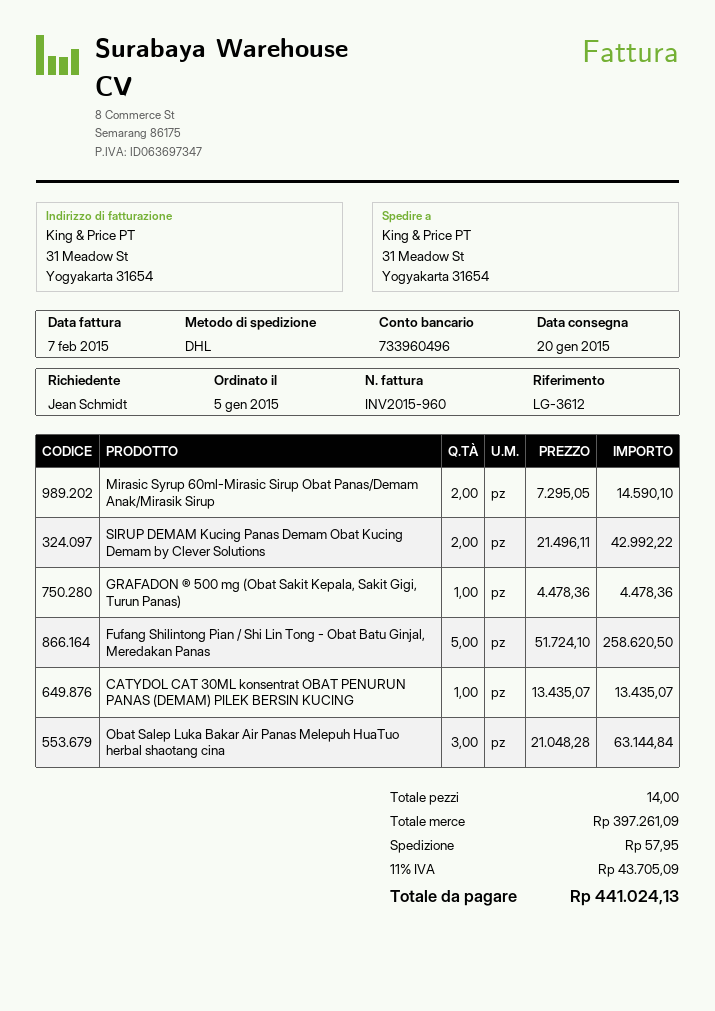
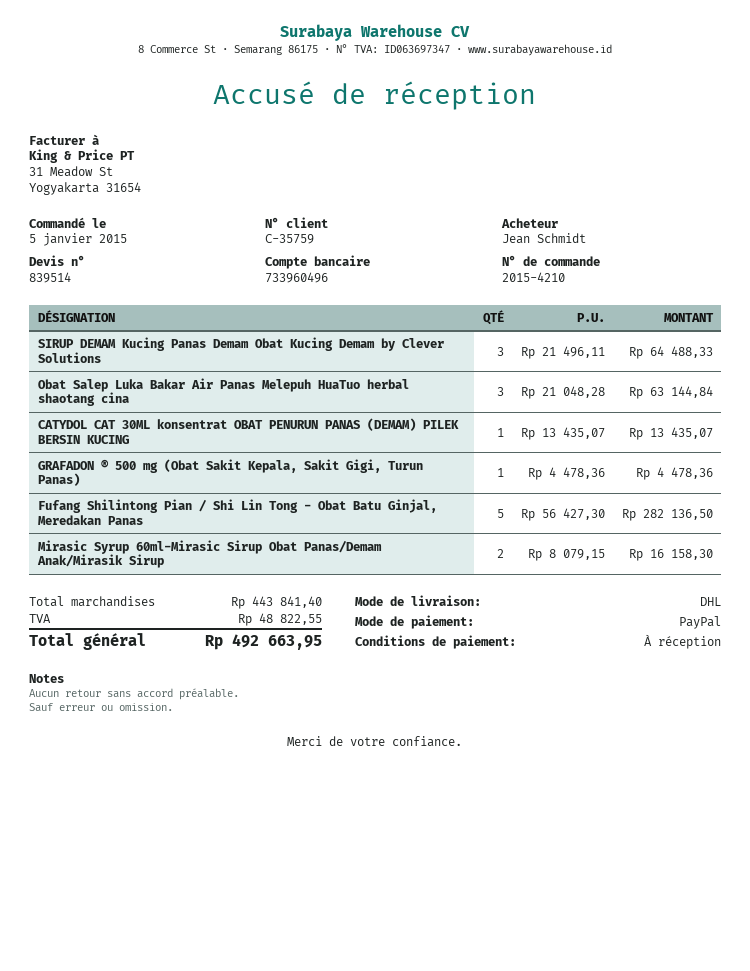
Mirasic Syrup 60ml-Mirasic Sirup Obat Panas/Demam Anak/Mirasik Sirup: 2 x 7295.05 = 14590.10 -> 2 x 8079.15 = 16158.30
SIRUP DEMAM Kucing Panas Demam Obat Kucing Demam by Clever Solutions: 2 x 21496.11 = 42992.22 -> 3 x 21496.11 = 64488.33
Fufang Shilintong Pian / Shi Lin Tong - Obat Batu Ginjal, Meredakan Panas: 5 x 51724.10 = 258620.50 -> 5 x 56427.30 = 282136.50
subtotal: 397261.09 -> 443841.40
shipping: 57.95 -> none
tax: 43705.09 -> 48822.55
total: 441024.13 -> 492663.95

